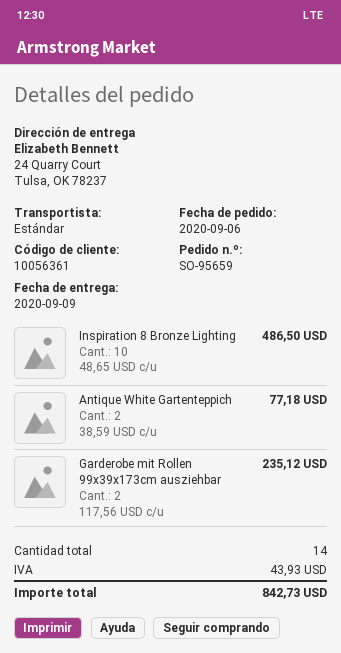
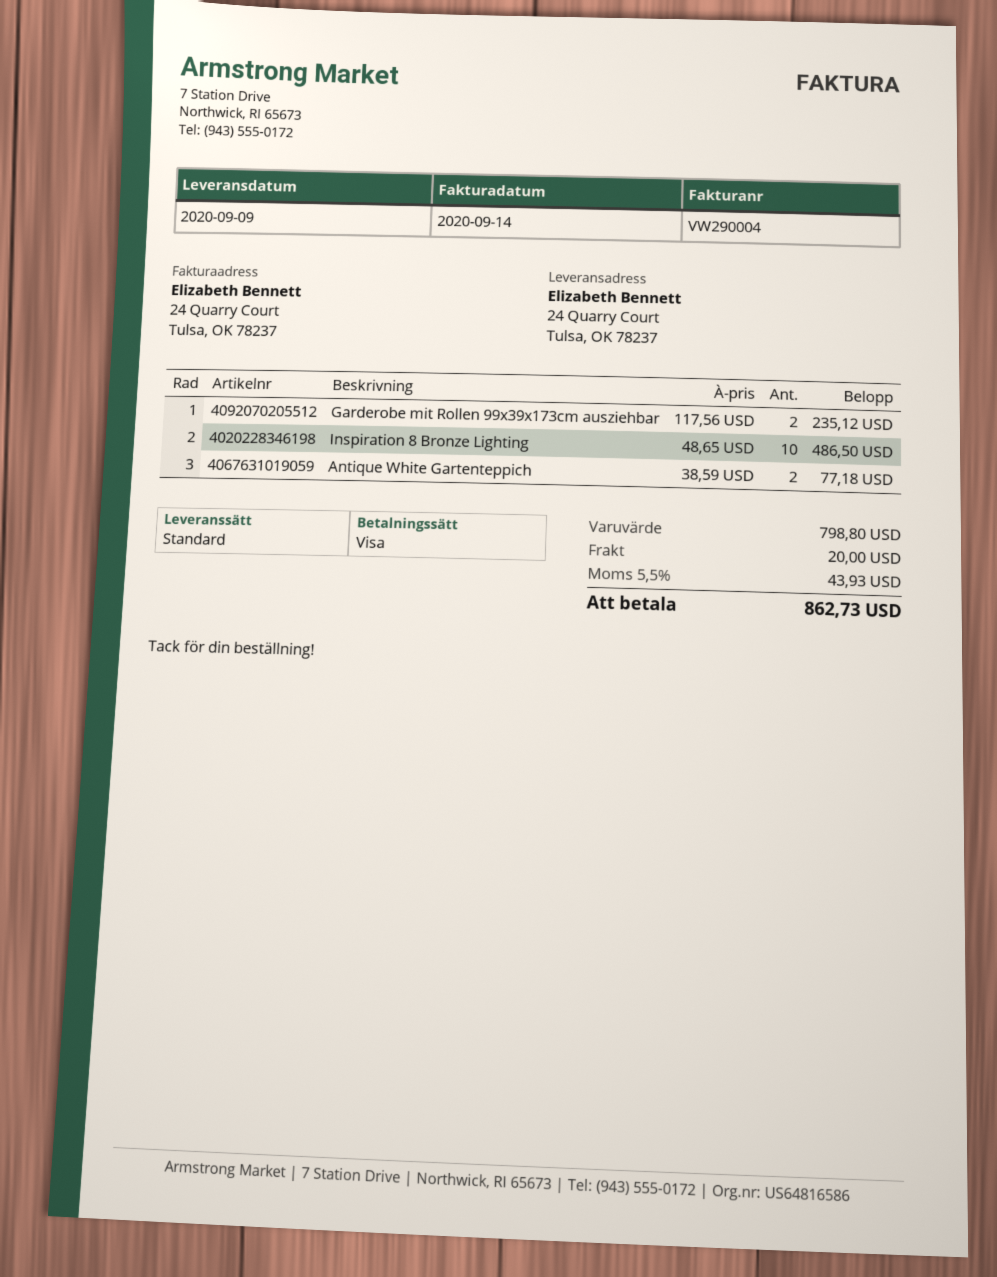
shipping: none -> 20.00
total: 842.73 -> 862.73

